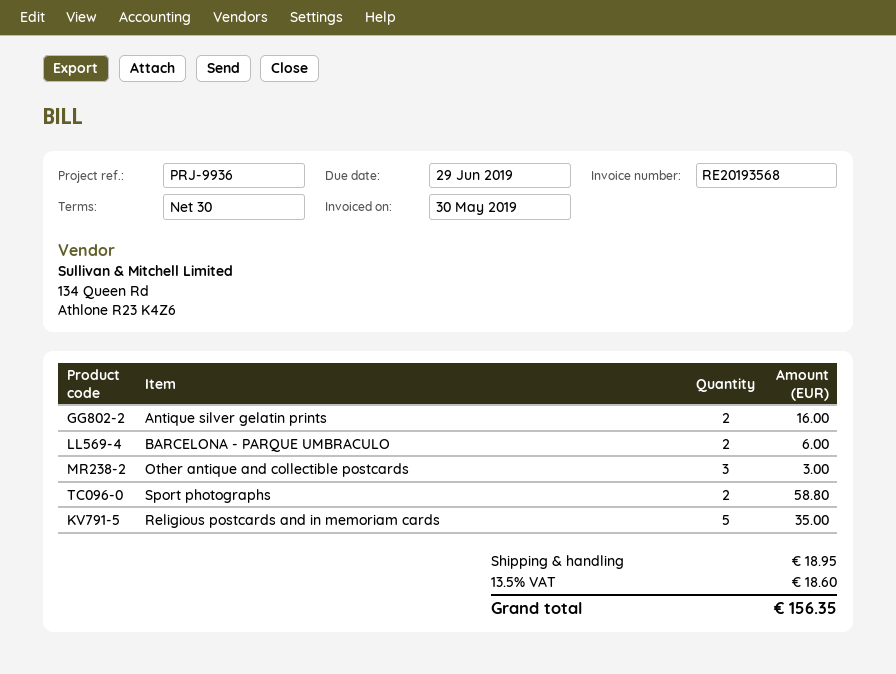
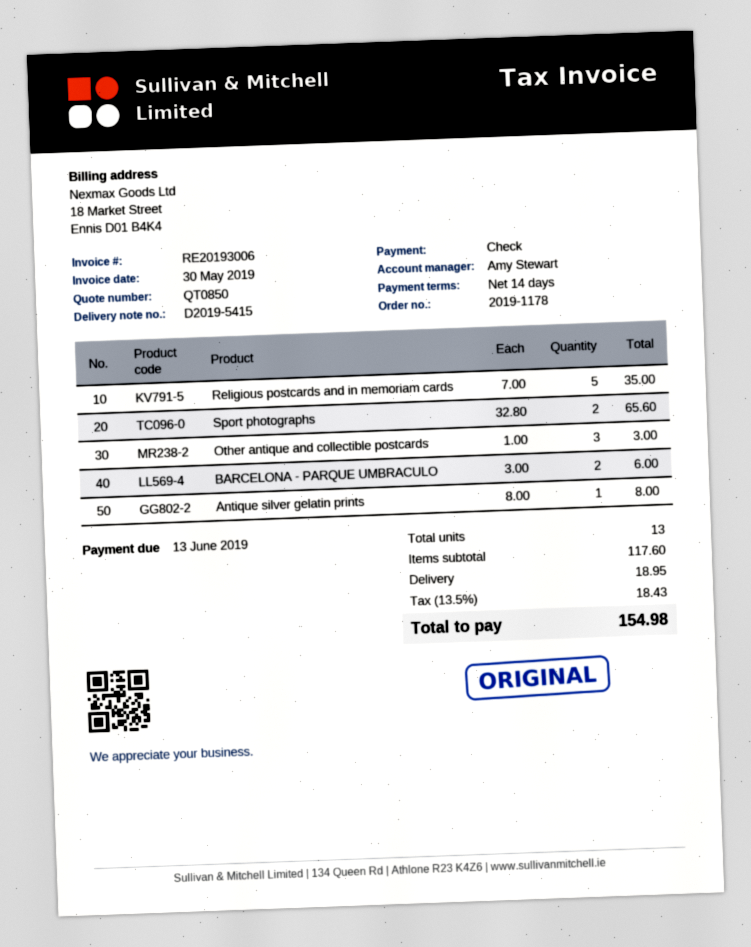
invoice number: RE20193568 -> RE20193006
payment terms: 30 days -> 14 days
due date: 2019-06-29 -> 2019-06-13
Antique silver gelatin prints: 2 for 16.00 -> 1 for 8.00
Sport photographs: 2 for 58.80 -> 2 for 65.60
tax: 13.5% = 18.60 -> 13.5% = 18.43
total: 156.35 -> 154.98

